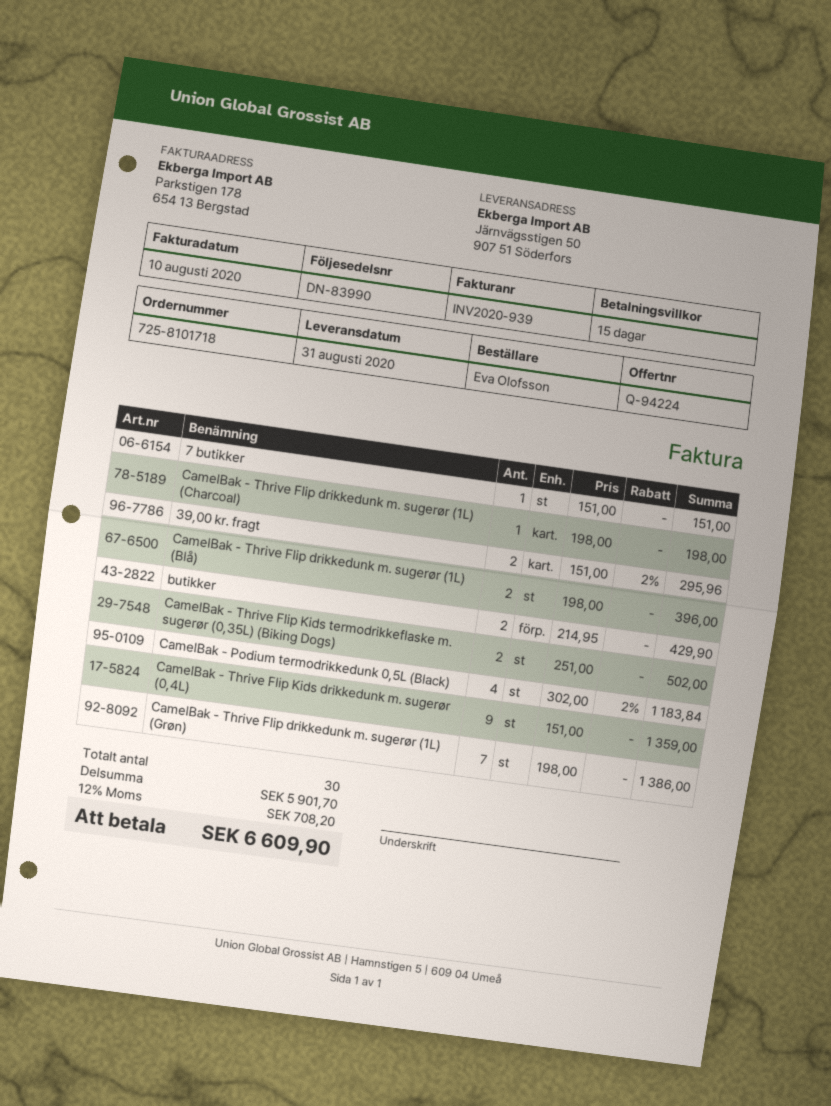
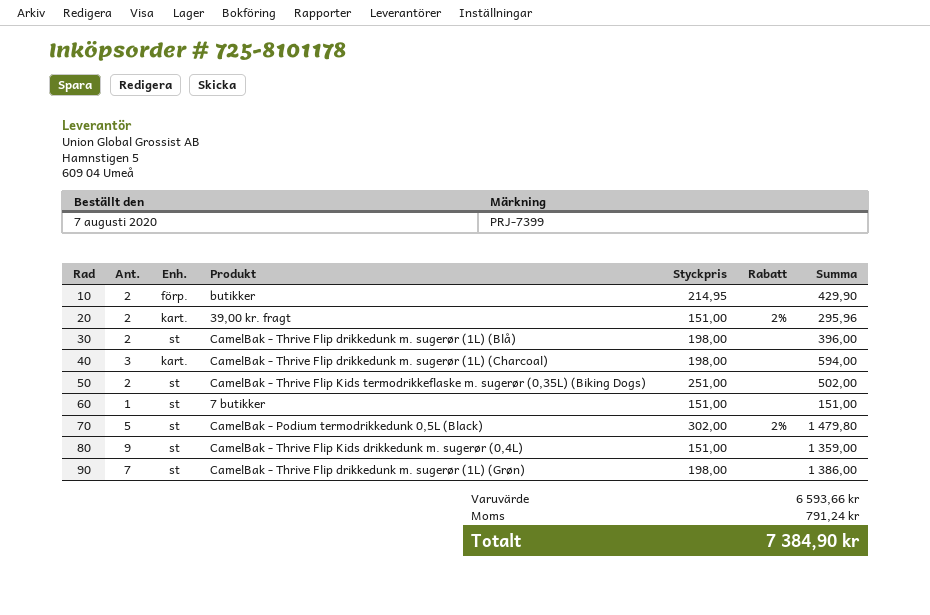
order number: 725-8101718 -> 725-8101178
CamelBak - Thrive Flip drikkedunk m. sugerør (1L) (Charcoal): 1 x 198.00 = 198.00 -> 3 x 198.00 = 594.00
CamelBak - Podium termodrikkedunk 0,5L (Black): 4 x 302.00 - 2% = 1183.84 -> 5 x 302.00 - 2% = 1479.80
subtotal: 5901.70 -> 6593.66
tax: 708.20 -> 791.24
total: 6609.90 -> 7384.90

